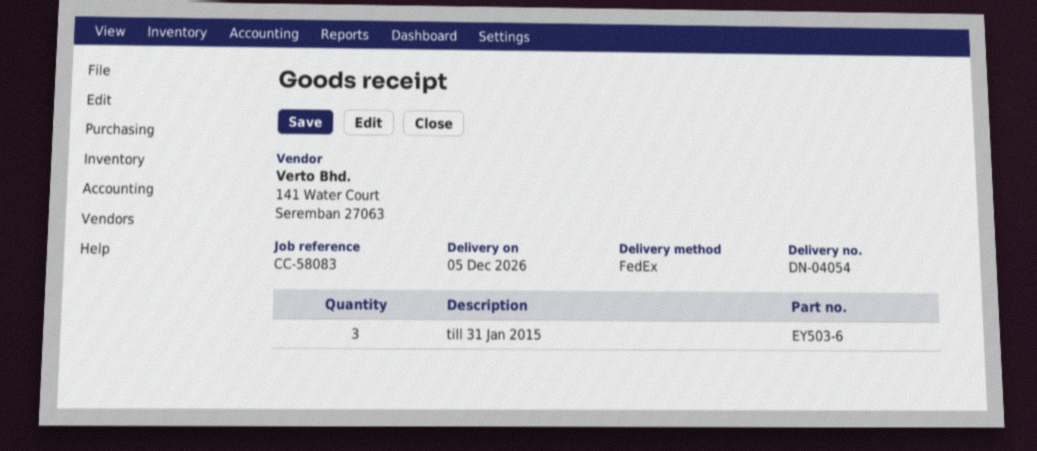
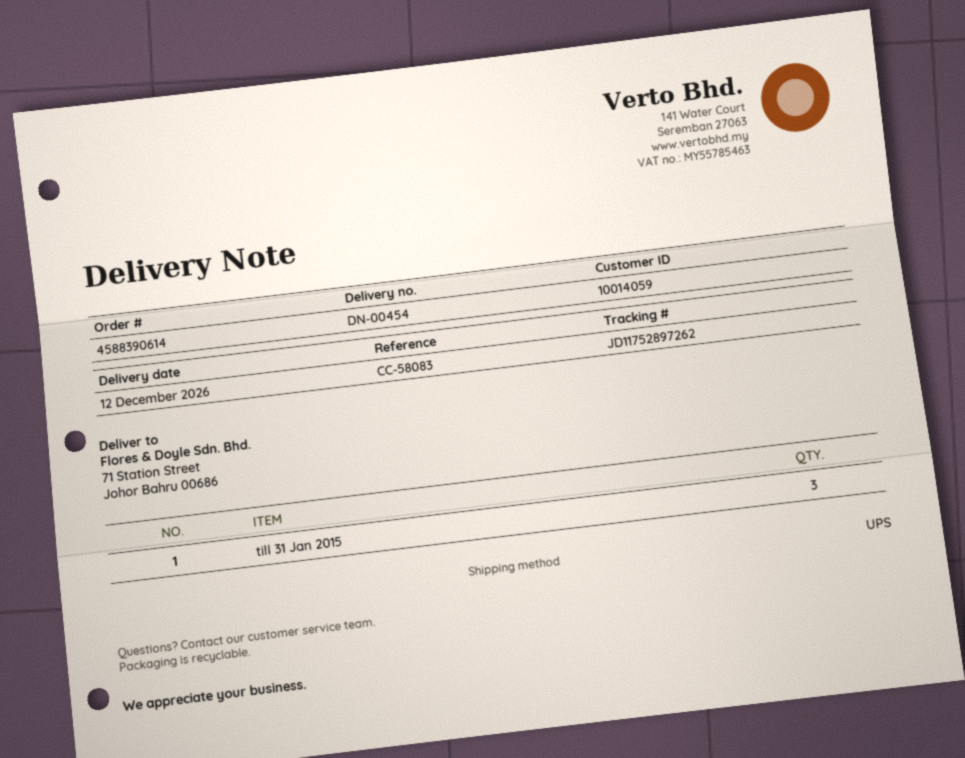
delivery note number: DN-04054 -> DN-00454
delivery date: 2026-12-05 -> 2026-12-12
shipping method: FedEx -> UPS

